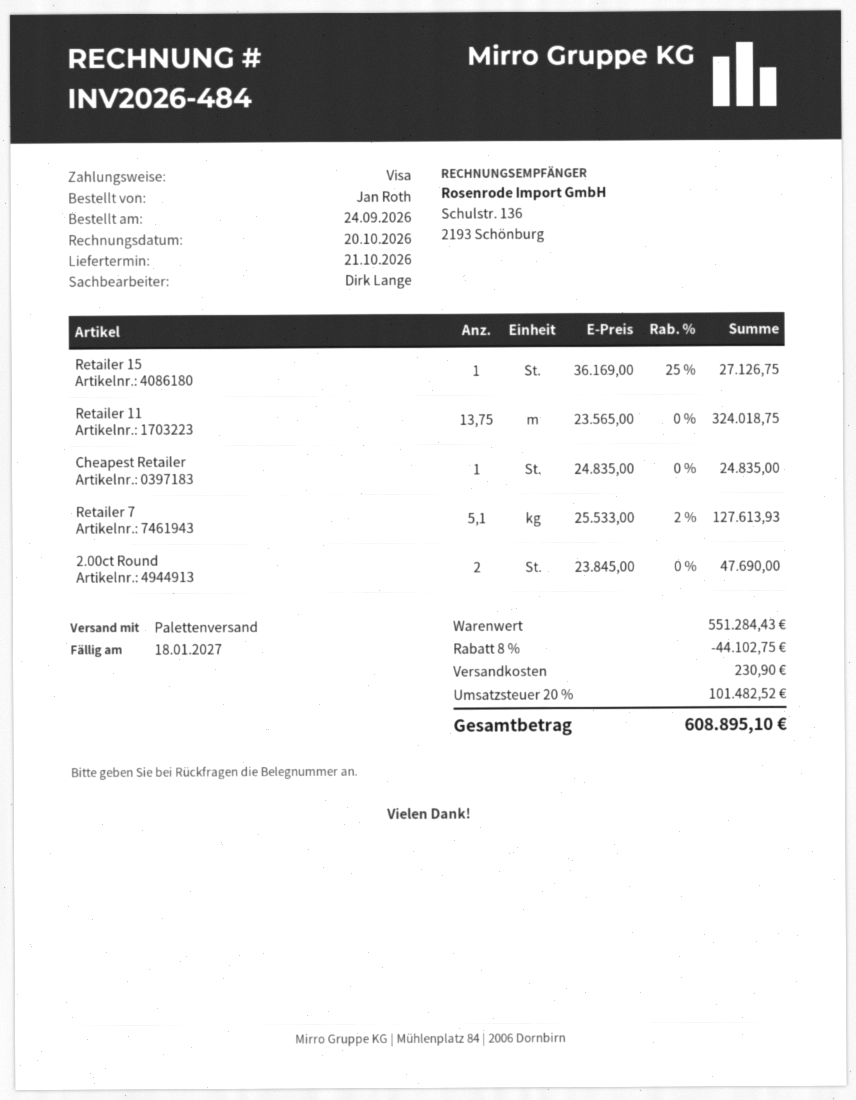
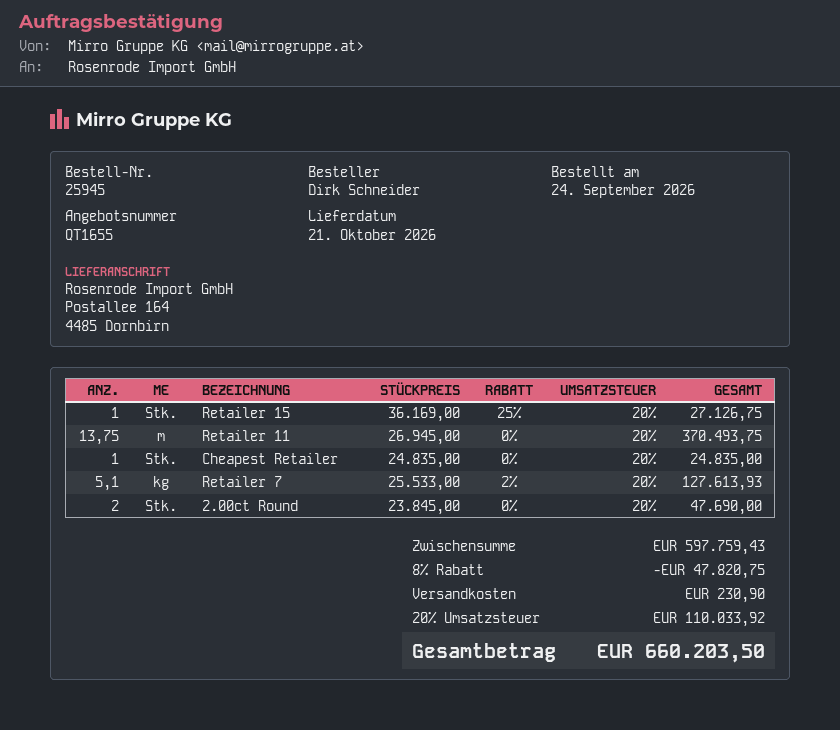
ordered by: Jan Roth -> Dirk Schneider
Retailer 11: 13.75 x 23565.00 = 324018.75 -> 13.75 x 26945.00 = 370493.75
subtotal: 551284.43 -> 597759.43
discount: 8% = 44102.75 -> 8% = 47820.75
tax: 20% = 101482.52 -> 20% = 110033.92
total: 608895.10 -> 660203.50

